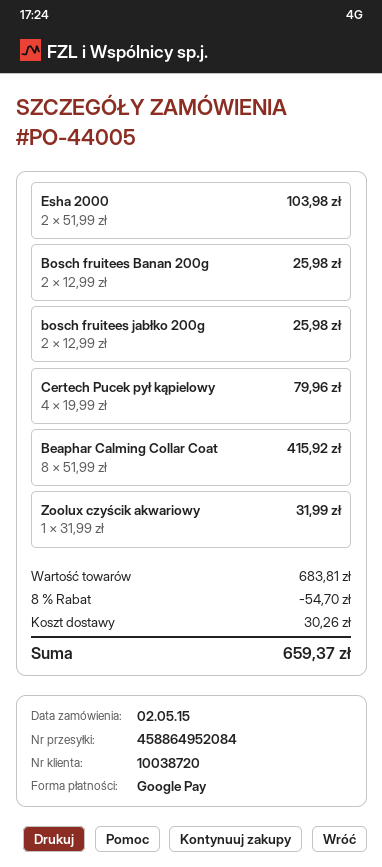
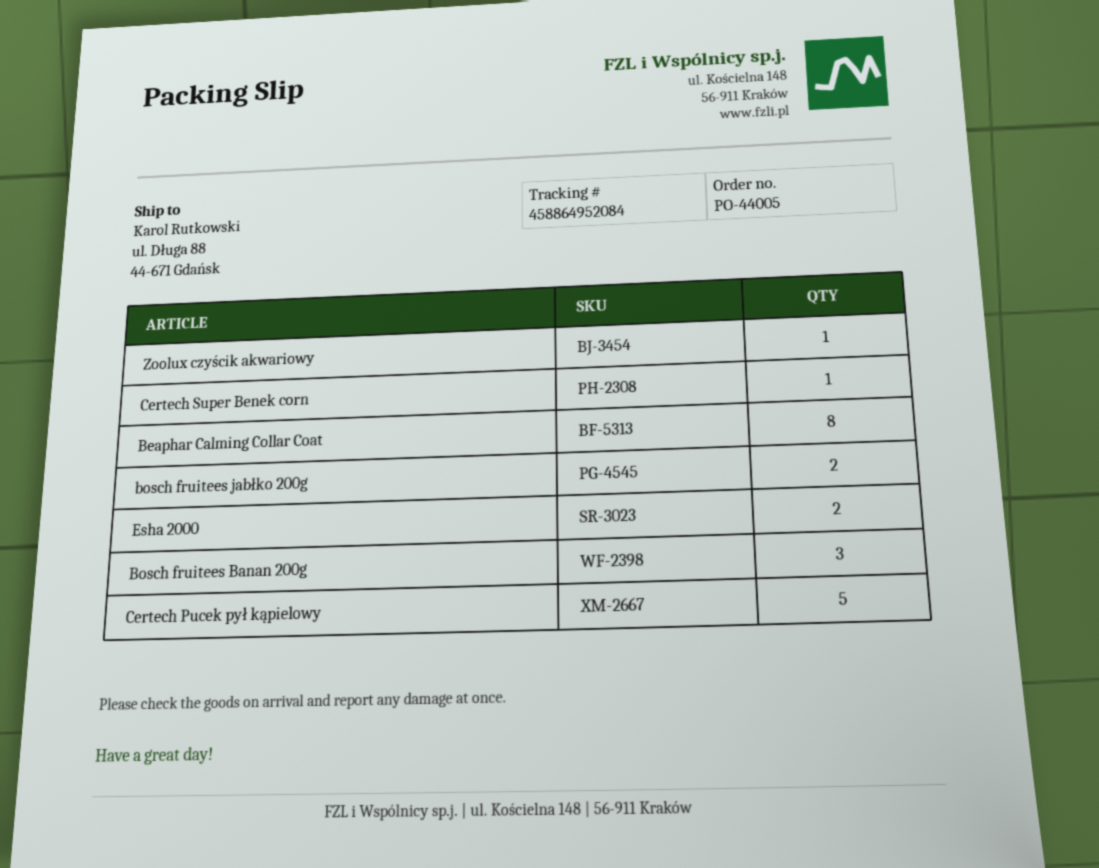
Bosch fruitees Banan 200g: 2 -> 3
Certech Pucek pył kąpielowy: 4 -> 5
Certech Super Benek corn: none -> 1

